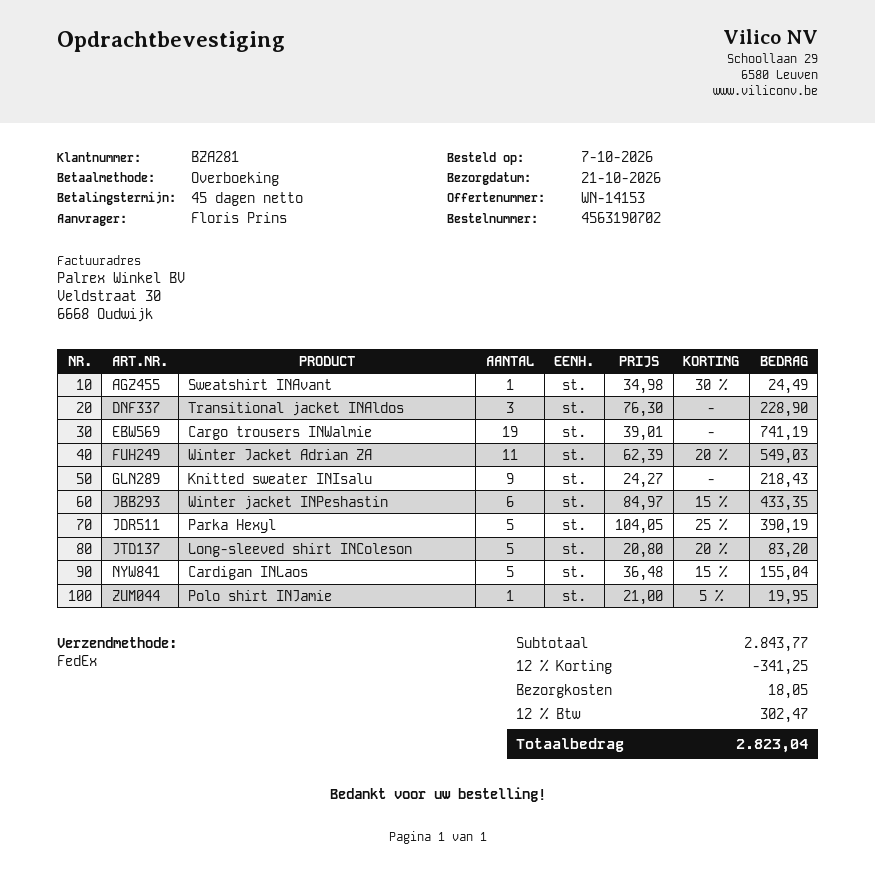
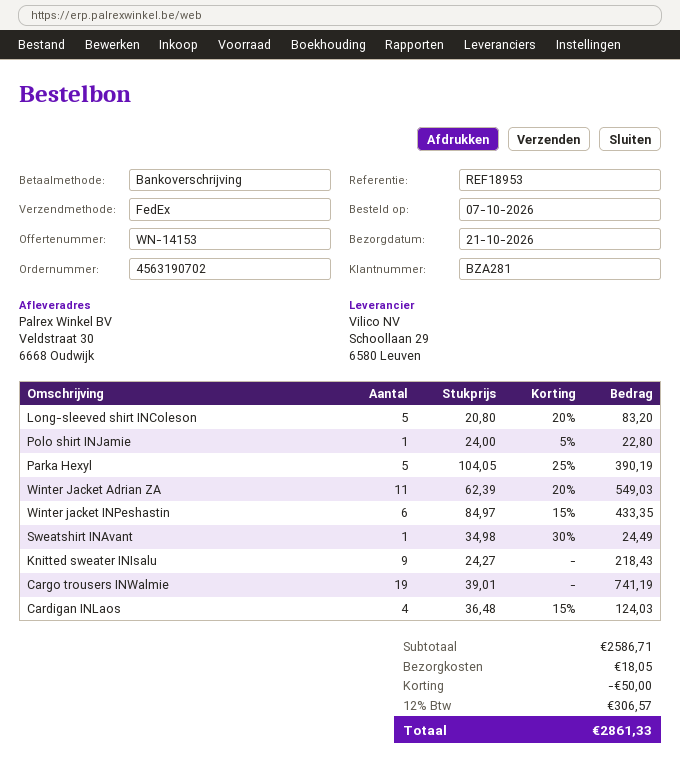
Transitional jacket INAldos: 3 x 76.30 = 228.90 -> none
Cardigan INLaos: 5 x 36.48 - 15% = 155.04 -> 4 x 36.48 - 15% = 124.03
Polo shirt INJamie: 1 x 21.00 - 5% = 19.95 -> 1 x 24.00 - 5% = 22.80
subtotal: 2843.77 -> 2586.71
discount: 341.25 -> 50.00
tax: 12% = 302.47 -> 12% = 306.57
total: 2823.04 -> 2861.33

